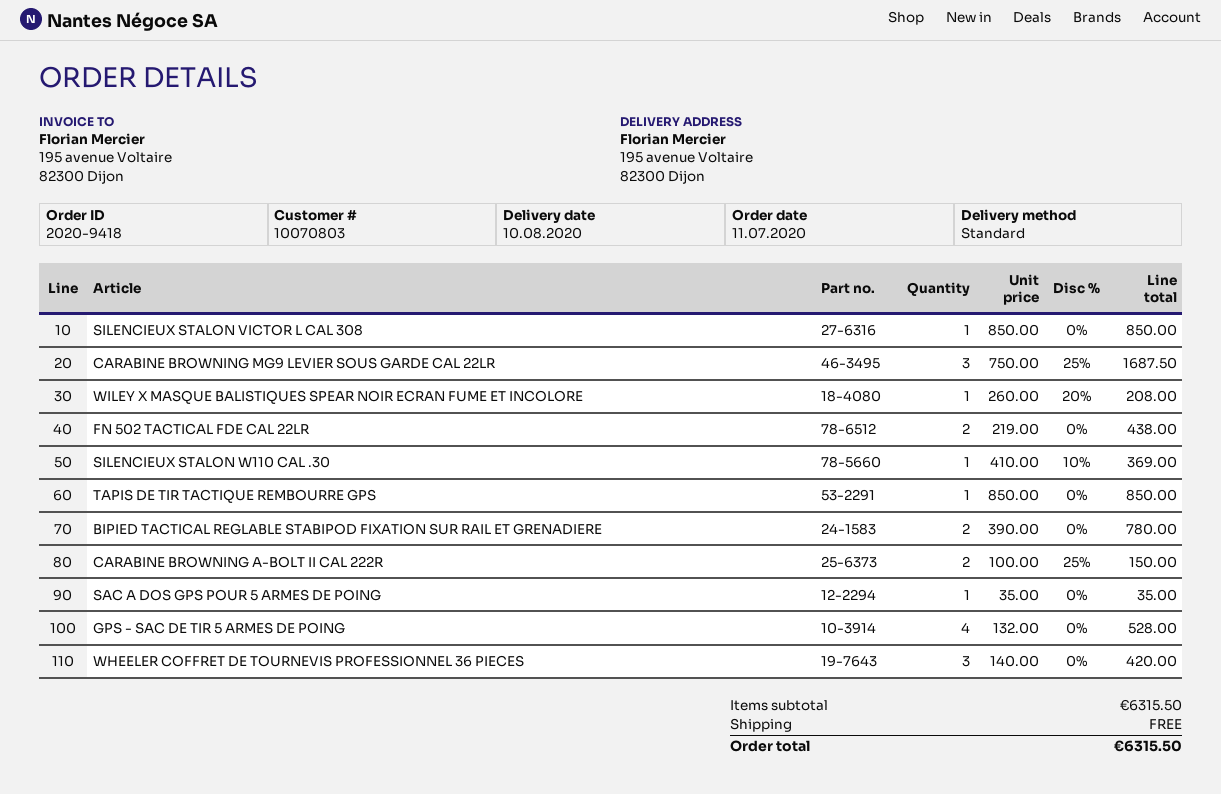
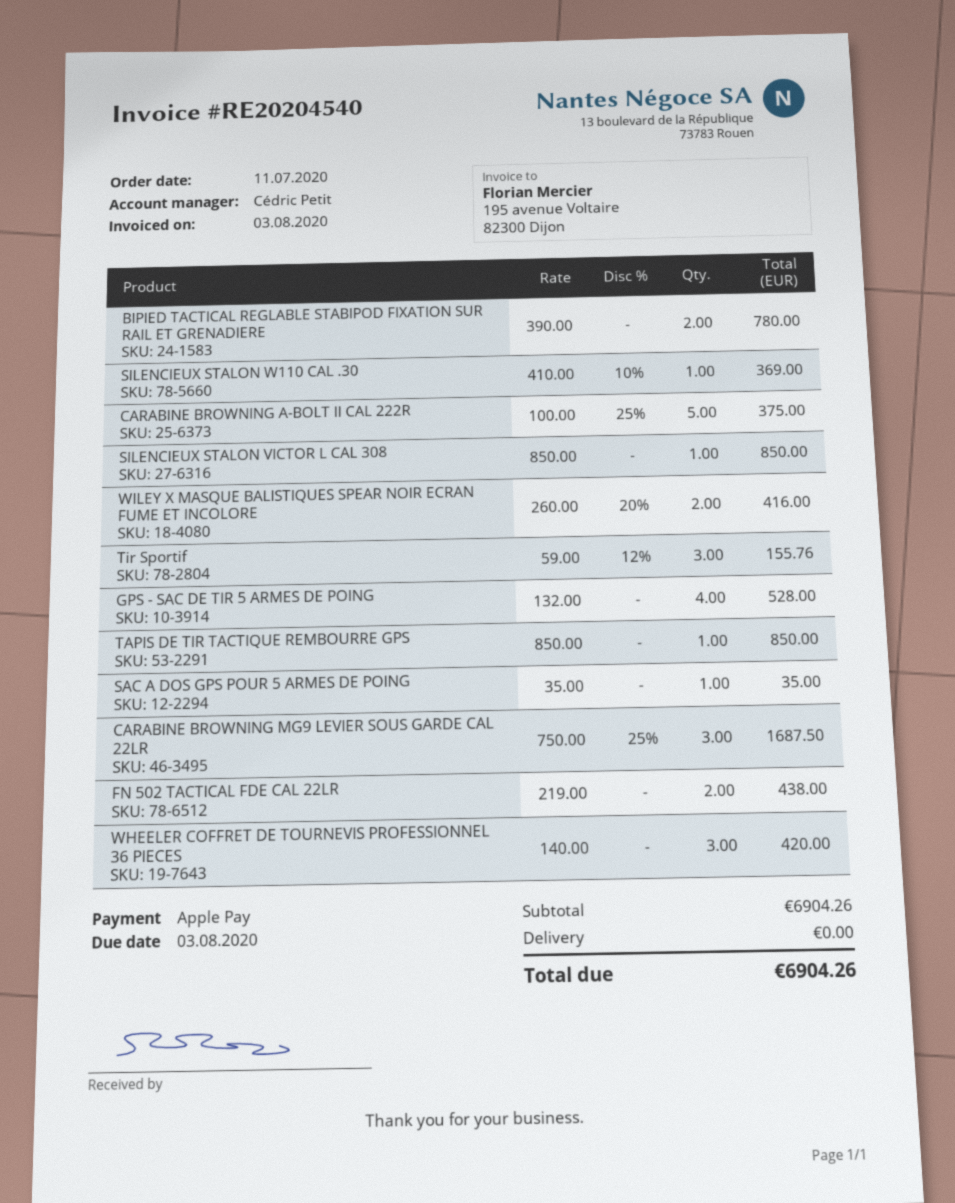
WILEY X MASQUE BALISTIQUES SPEAR NOIR ECRAN FUME ET INCOLORE: 1 x 260.00 - 20% = 208.00 -> 2 x 260.00 - 20% = 416.00
CARABINE BROWNING A-BOLT II CAL 222R: 2 x 100.00 - 25% = 150.00 -> 5 x 100.00 - 25% = 375.00
Tir Sportif: none -> 3 x 59.00 - 12% = 155.76
subtotal: 6315.50 -> 6904.26
total: 6315.50 -> 6904.26

